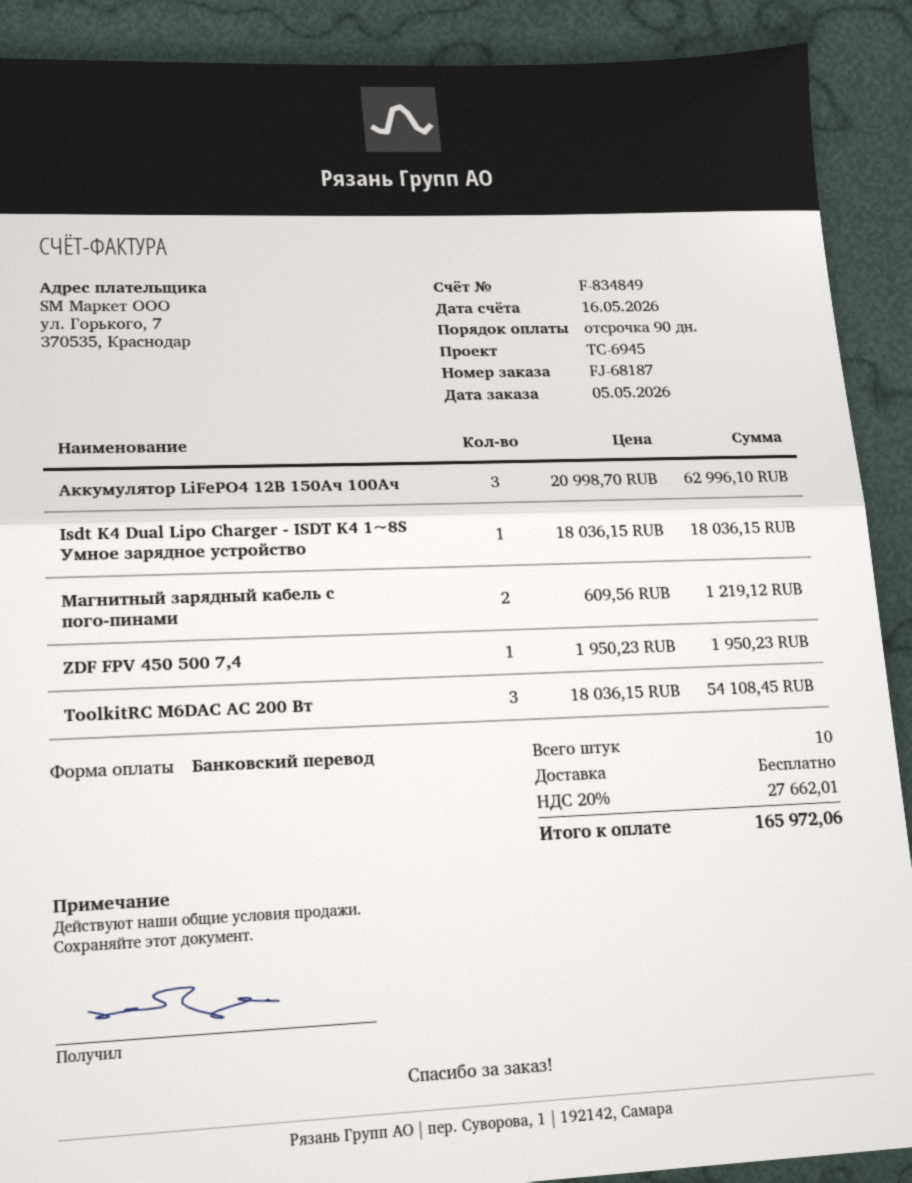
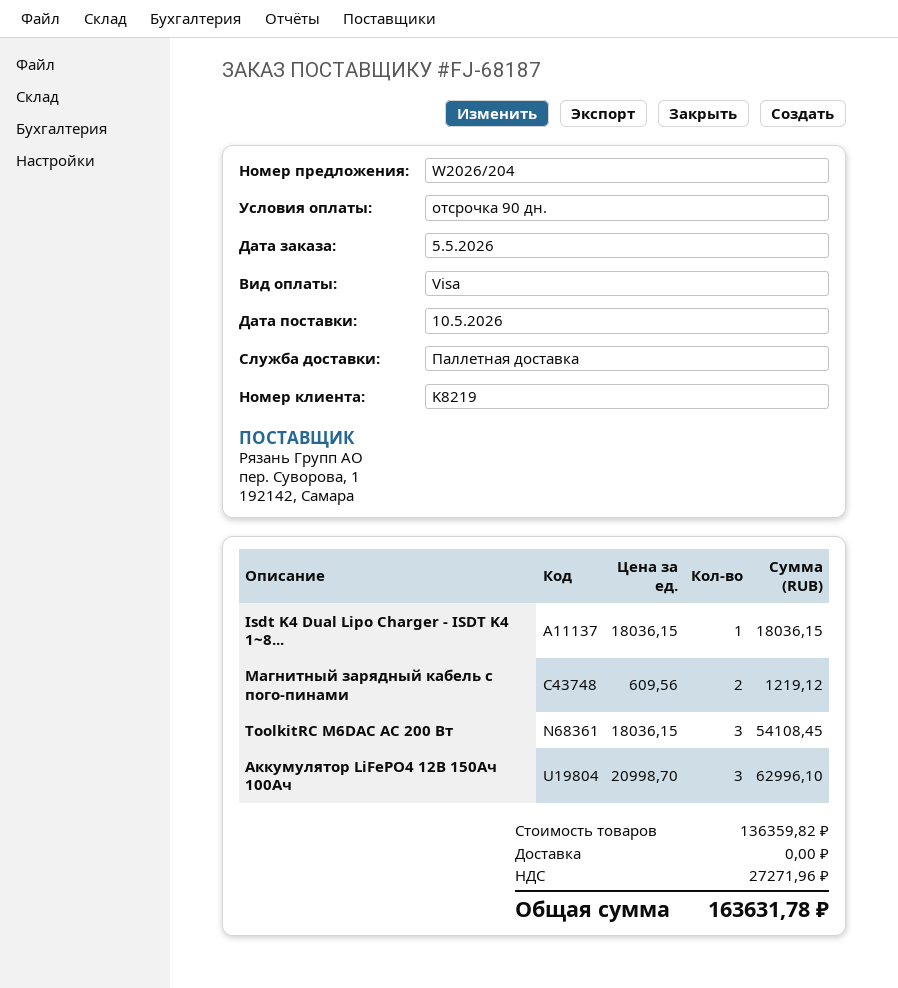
payment method: bank transfer -> Visa
ZDF FPV 450 500 7,4: 1 x 1950.23 = 1950.23 -> none
tax: 27662.01 -> 27271.96
total: 165972.06 -> 163631.78

